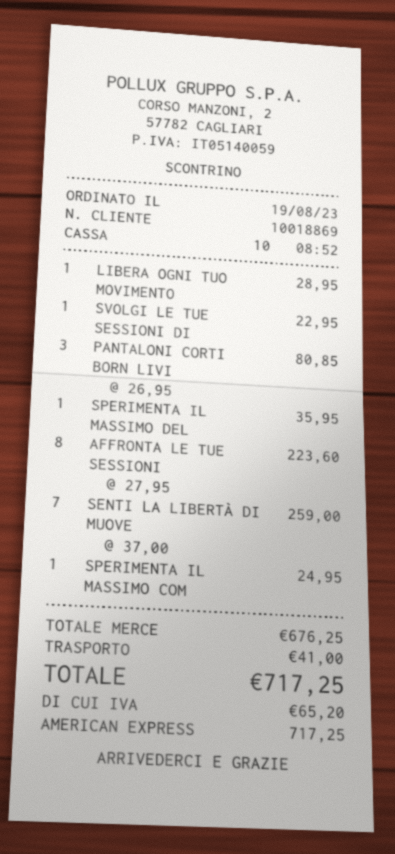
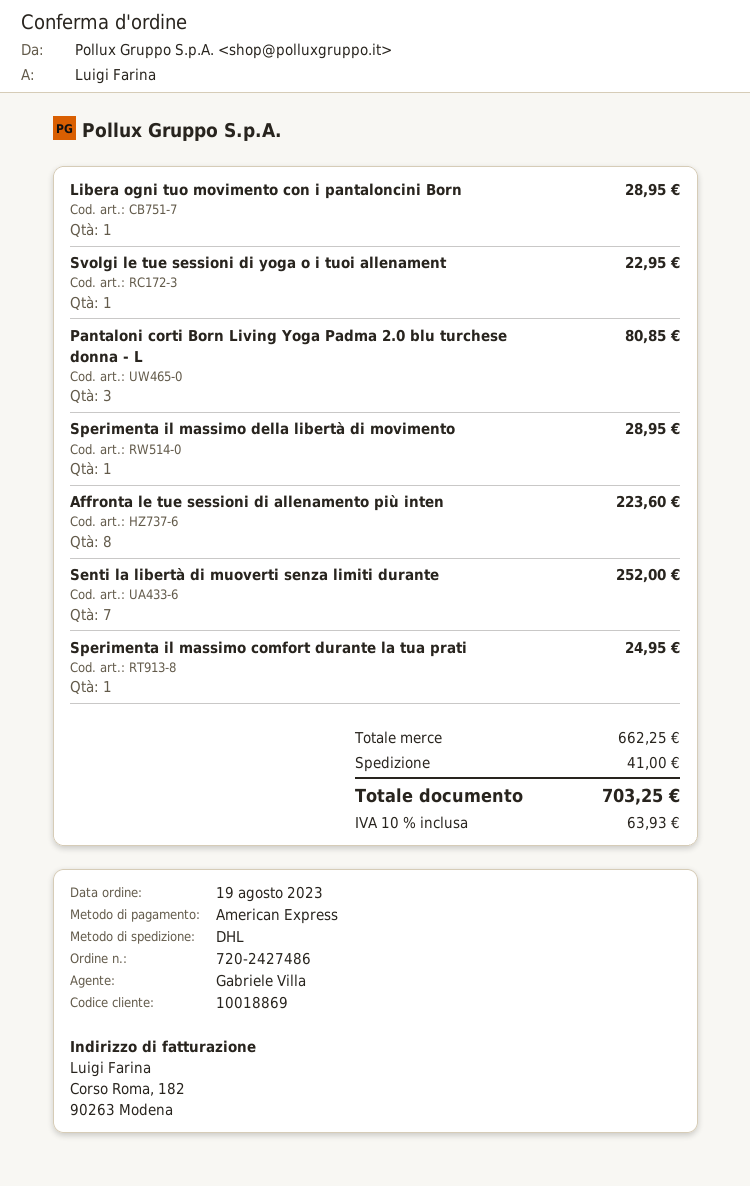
SPERIMENTA IL MASSIMO DEL: 1 for 35.95 -> 1 for 28.95
SENTI LA LIBERTÀ DI MUOVE: 7 for 259.00 -> 7 for 252.00
subtotal: 676.25 -> 662.25
tax: 65.20 -> 63.93
total: 717.25 -> 703.25

